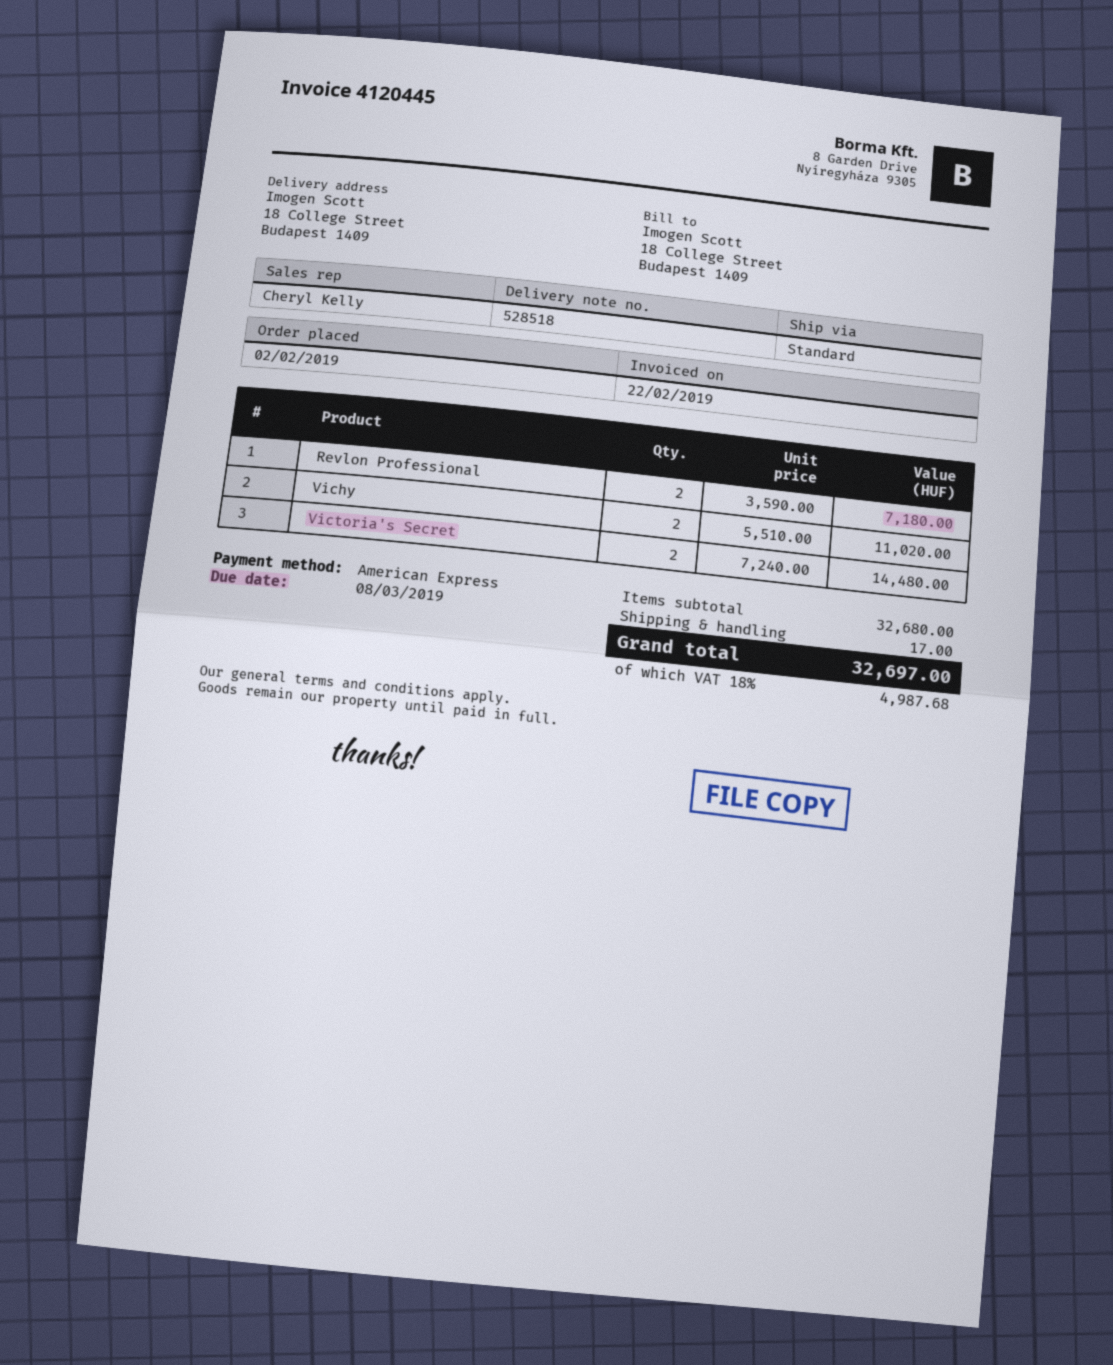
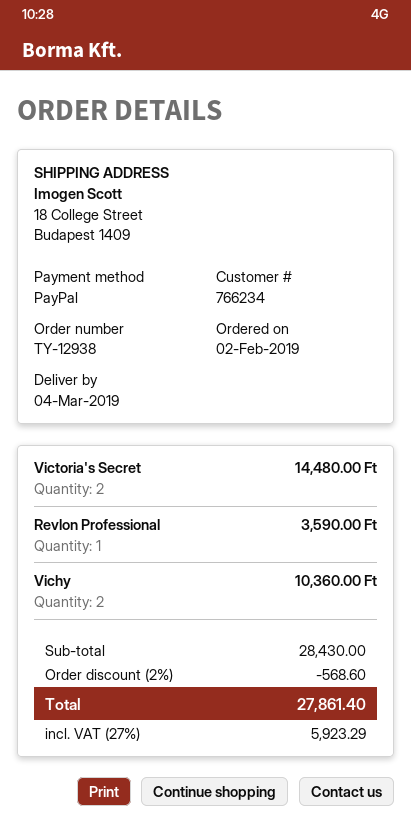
payment method: American Express -> PayPal
Revlon Professional: 2 for 7180.00 -> 1 for 3590.00
Vichy: 2 for 11020.00 -> 2 for 10360.00
subtotal: 32680.00 -> 28430.00
discount: none -> 2% = 568.60
shipping: 17.00 -> none
tax: 18% = 4987.68 -> 27% = 5923.29
total: 32697.00 -> 27861.40

